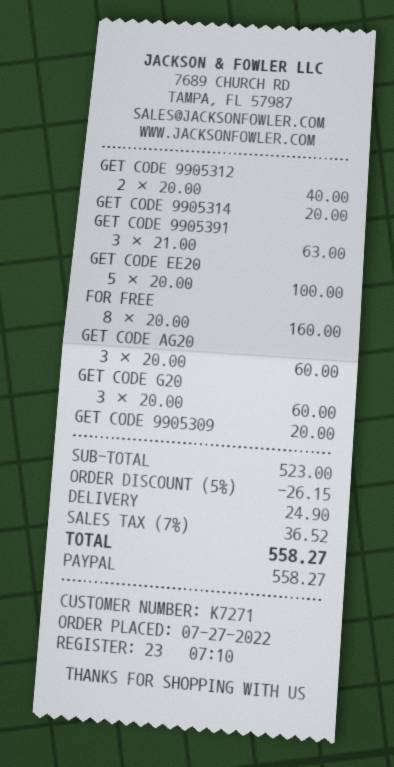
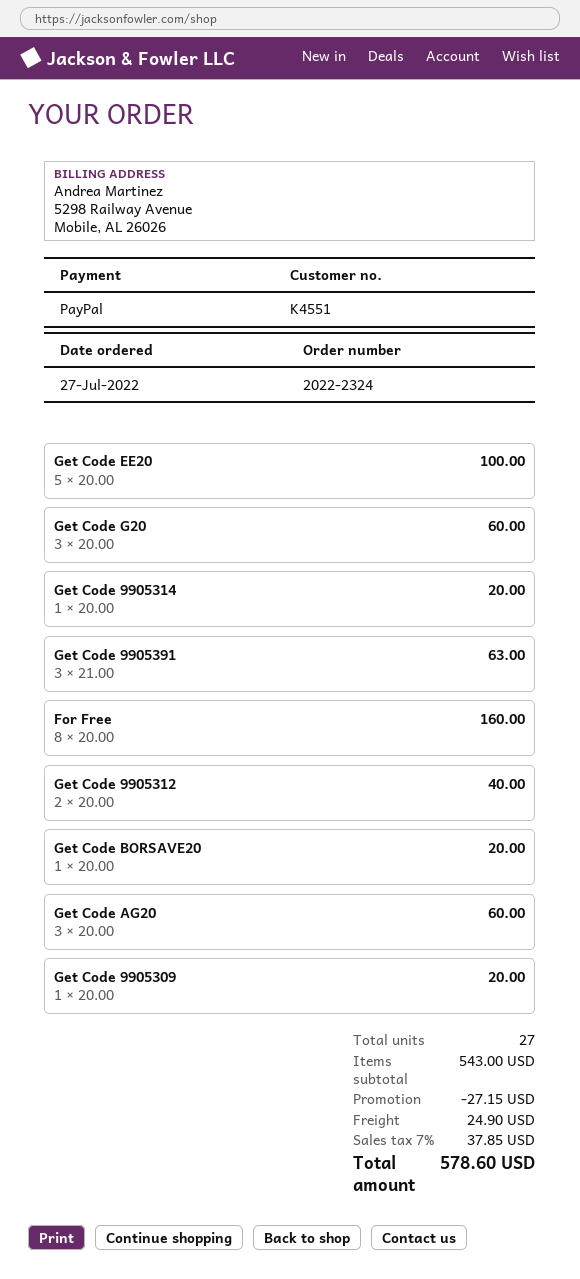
customer number: K7271 -> K4551
Get Code BORSAVE20: none -> 1 x 20.00 = 20.00
subtotal: 523.00 -> 543.00
discount: 26.15 -> 27.15
tax: 7% = 36.52 -> 7% = 37.85
total: 558.27 -> 578.60

